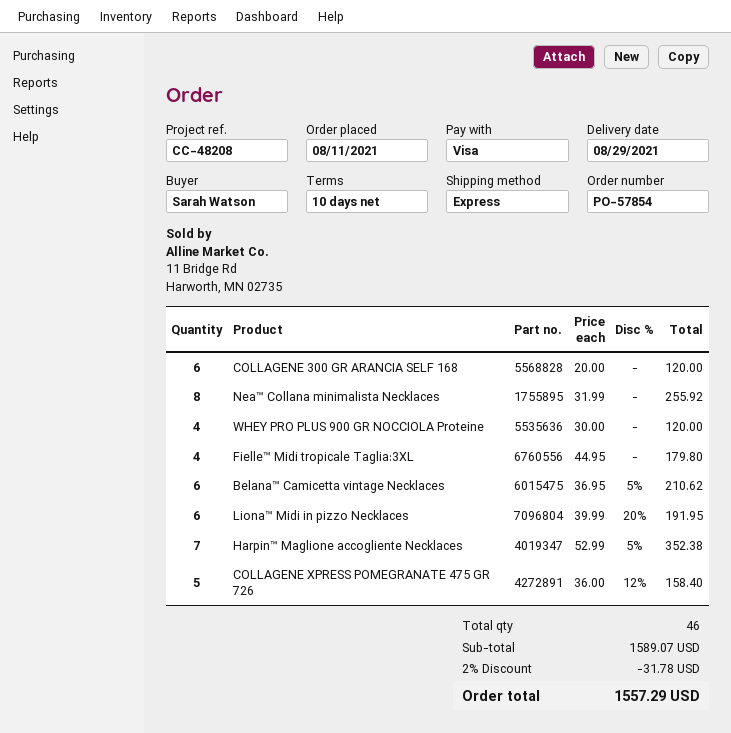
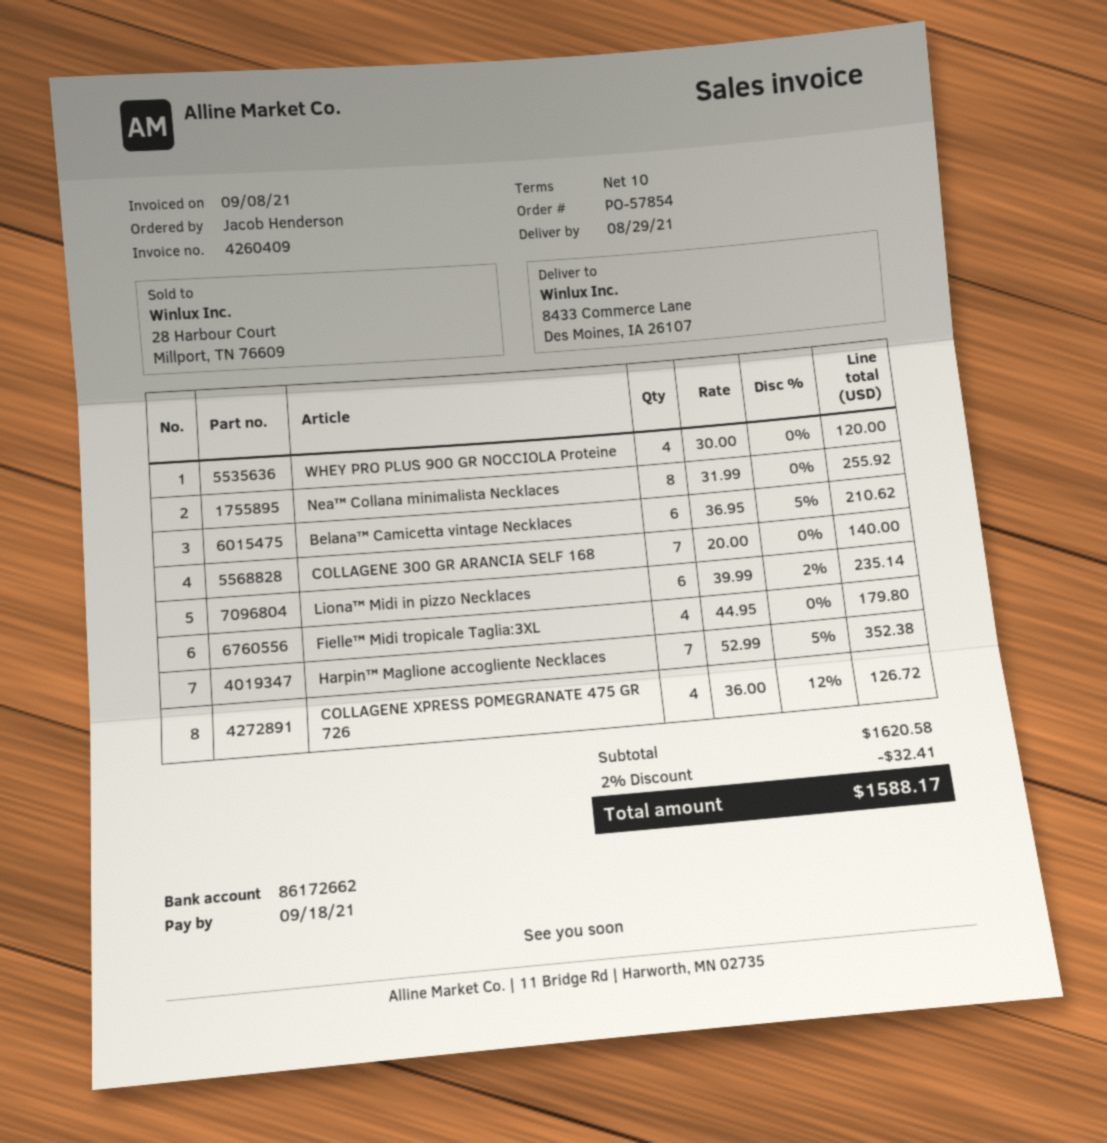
ordered by: Sarah Watson -> Jacob Henderson
COLLAGENE 300 GR ARANCIA SELF 168: 6 x 20.00 = 120.00 -> 7 x 20.00 = 140.00
Liona™ Midi in pizzo Necklaces: 6 x 39.99 - 20% = 191.95 -> 6 x 39.99 - 2% = 235.14
COLLAGENE XPRESS POMEGRANATE 475 GR 726: 5 x 36.00 - 12% = 158.40 -> 4 x 36.00 - 12% = 126.72
subtotal: 1589.07 -> 1620.58
discount: 2% = 31.78 -> 2% = 32.41
total: 1557.29 -> 1588.17

